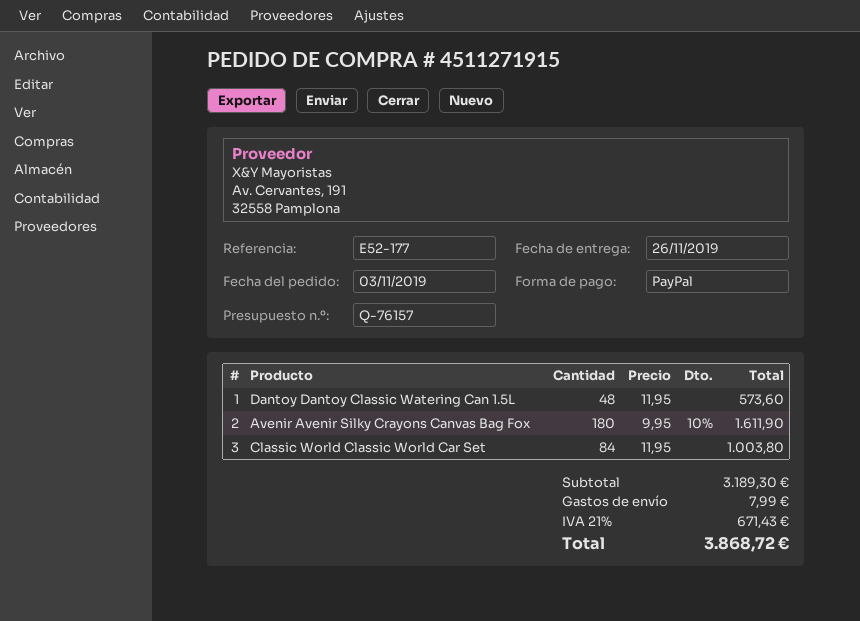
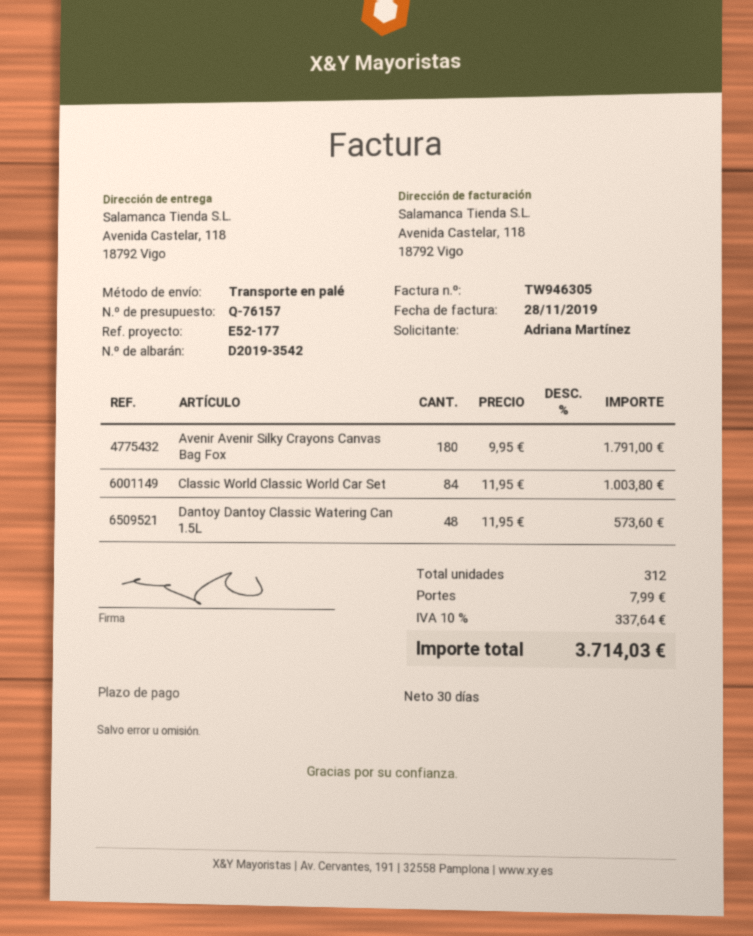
Avenir Avenir Silky Crayons Canvas Bag Fox: 180 x 9.95 - 10% = 1611.90 -> 180 x 9.95 = 1791.00
tax: 21% = 671.43 -> 10% = 337.64
total: 3868.72 -> 3714.03

